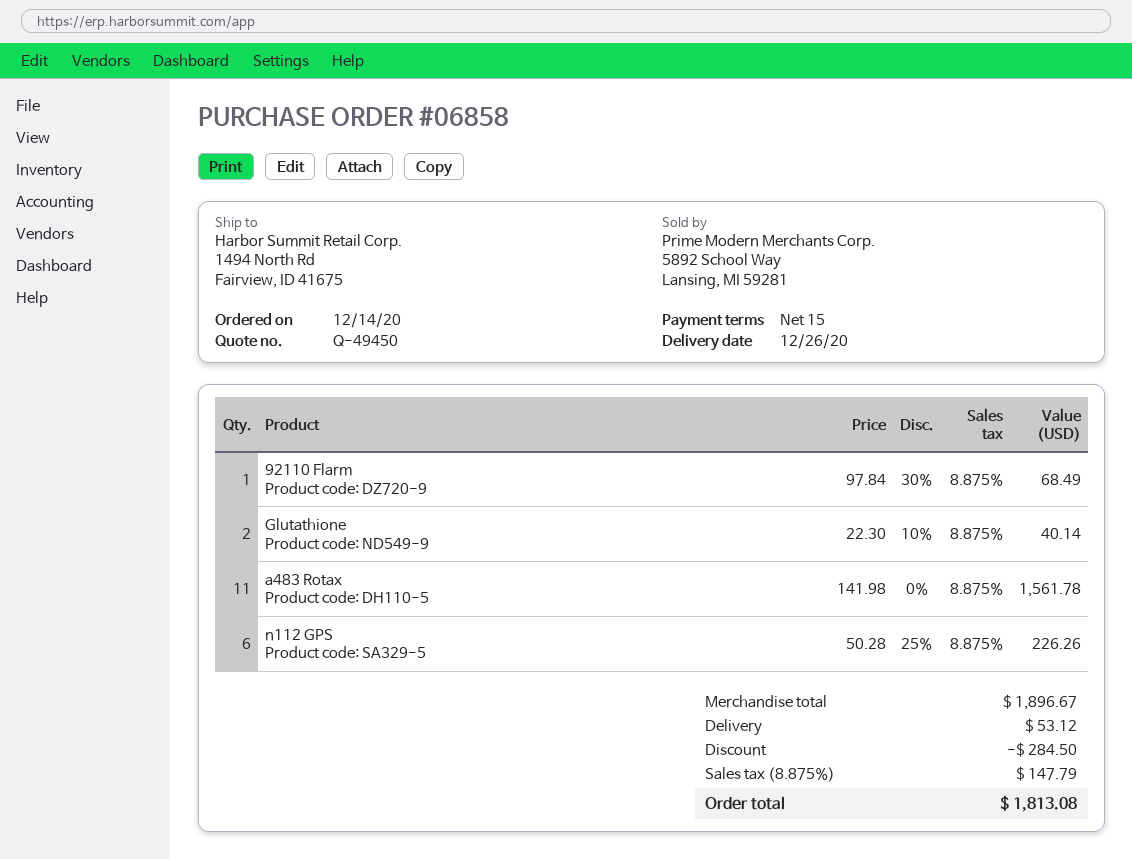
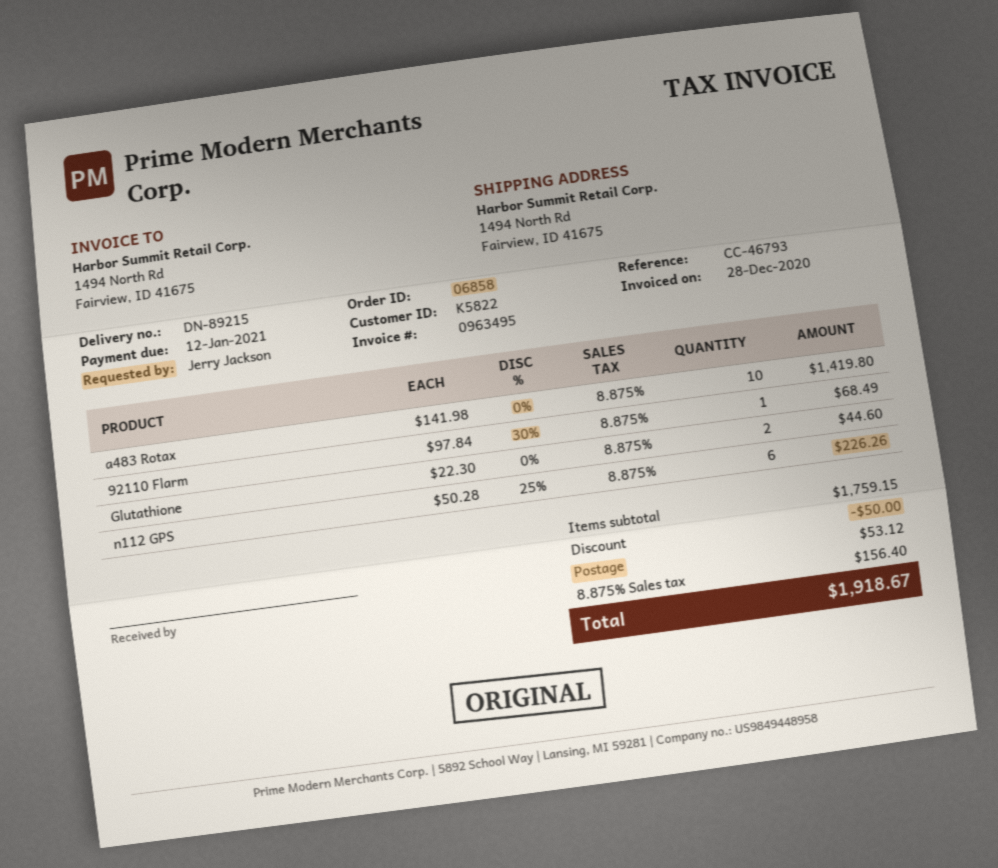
Glutathione: 2 x 22.30 - 10% = 40.14 -> 2 x 22.30 = 44.60
a483 Rotax: 11 x 141.98 = 1561.78 -> 10 x 141.98 = 1419.80
subtotal: 1896.67 -> 1759.15
discount: 284.50 -> 50.00
tax: 8.875% = 147.79 -> 8.875% = 156.40
total: 1813.08 -> 1918.67

